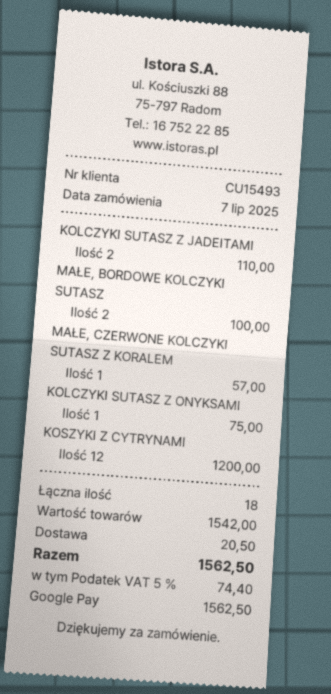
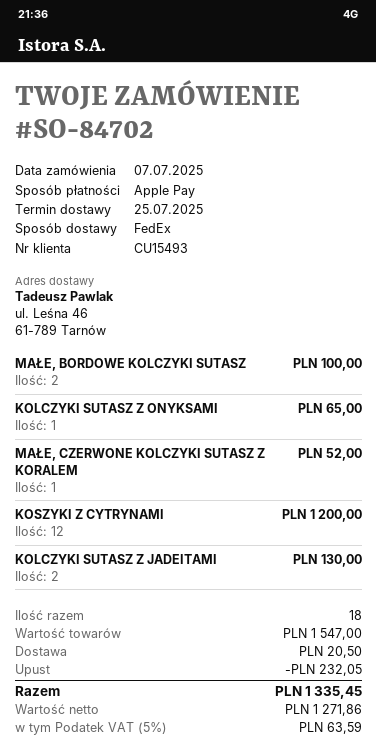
payment method: Google Pay -> Apple Pay
KOLCZYKI SUTASZ Z JADEITAMI: 2 for 110.00 -> 2 for 130.00
MAŁE, CZERWONE KOLCZYKI SUTASZ Z KORALEM: 1 for 57.00 -> 1 for 52.00
KOLCZYKI SUTASZ Z ONYKSAMI: 1 for 75.00 -> 1 for 65.00
subtotal: 1542.00 -> 1547.00
discount: none -> 232.05
tax: 5% = 74.40 -> 5% = 63.59
total: 1562.50 -> 1335.45

